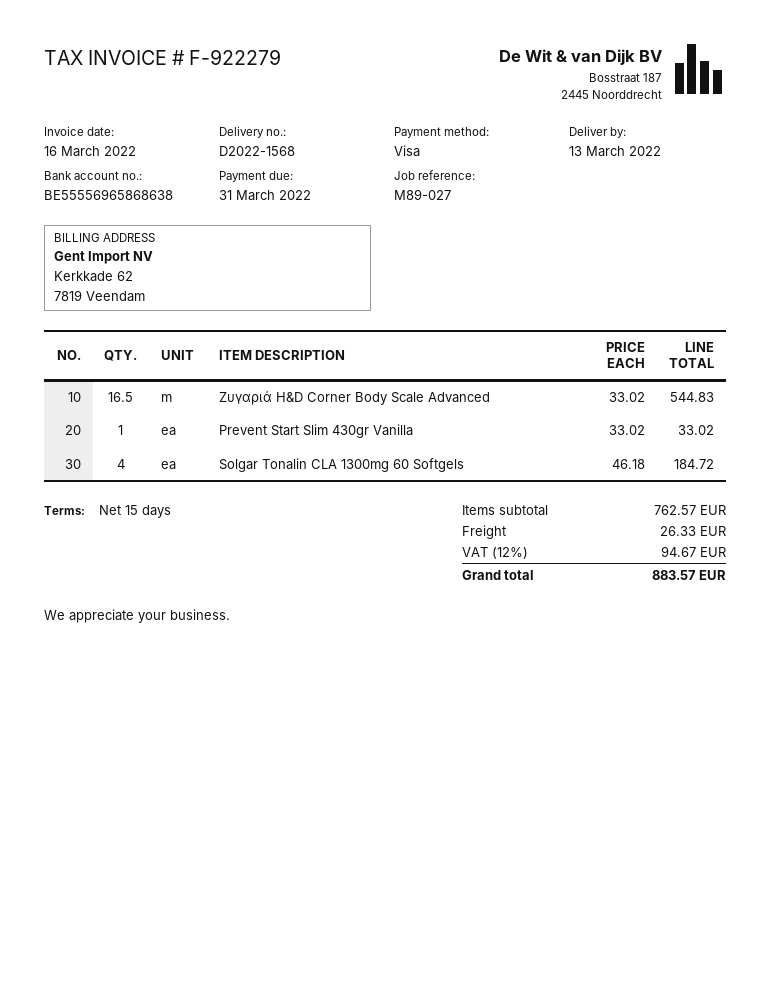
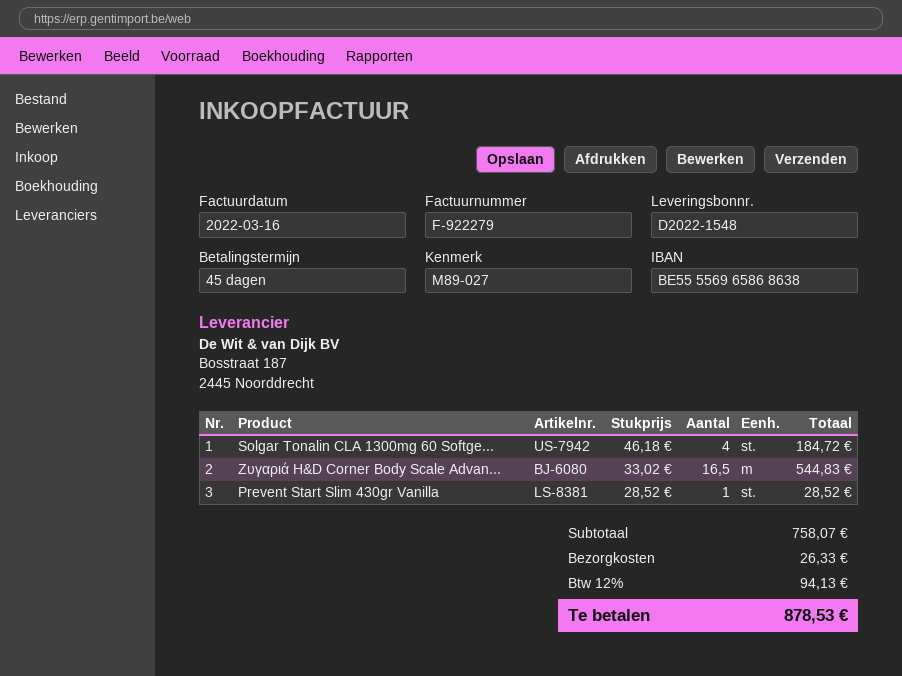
delivery note number: D2022-1568 -> D2022-1548
payment terms: 15 days -> 45 days
Prevent Start Slim 430gr Vanilla: 1 x 33.02 = 33.02 -> 1 x 28.52 = 28.52
subtotal: 762.57 -> 758.07
tax: 12% = 94.67 -> 12% = 94.13
total: 883.57 -> 878.53

